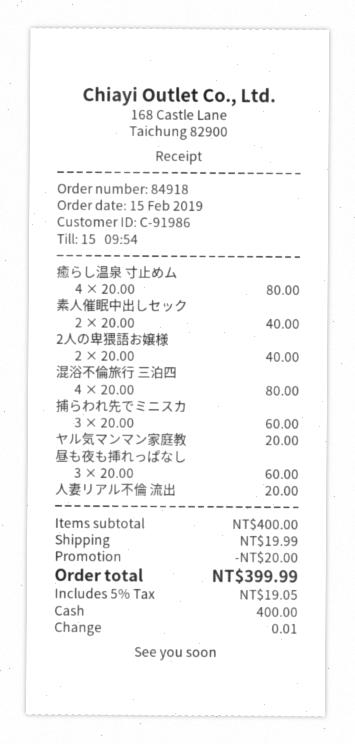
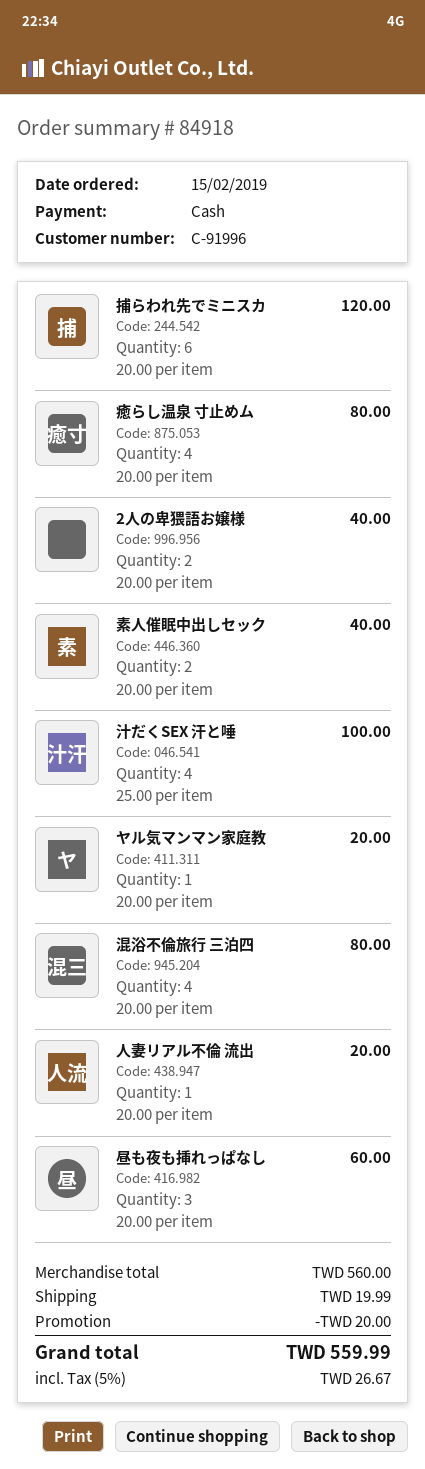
customer number: C-91986 -> C-91996
捕らわれ先でミニスカ: 3 x 20.00 = 60.00 -> 6 x 20.00 = 120.00
汁だくSEX 汗と唾: none -> 4 x 25.00 = 100.00
subtotal: 400.00 -> 560.00
tax: 5% = 19.05 -> 5% = 26.67
total: 399.99 -> 559.99

